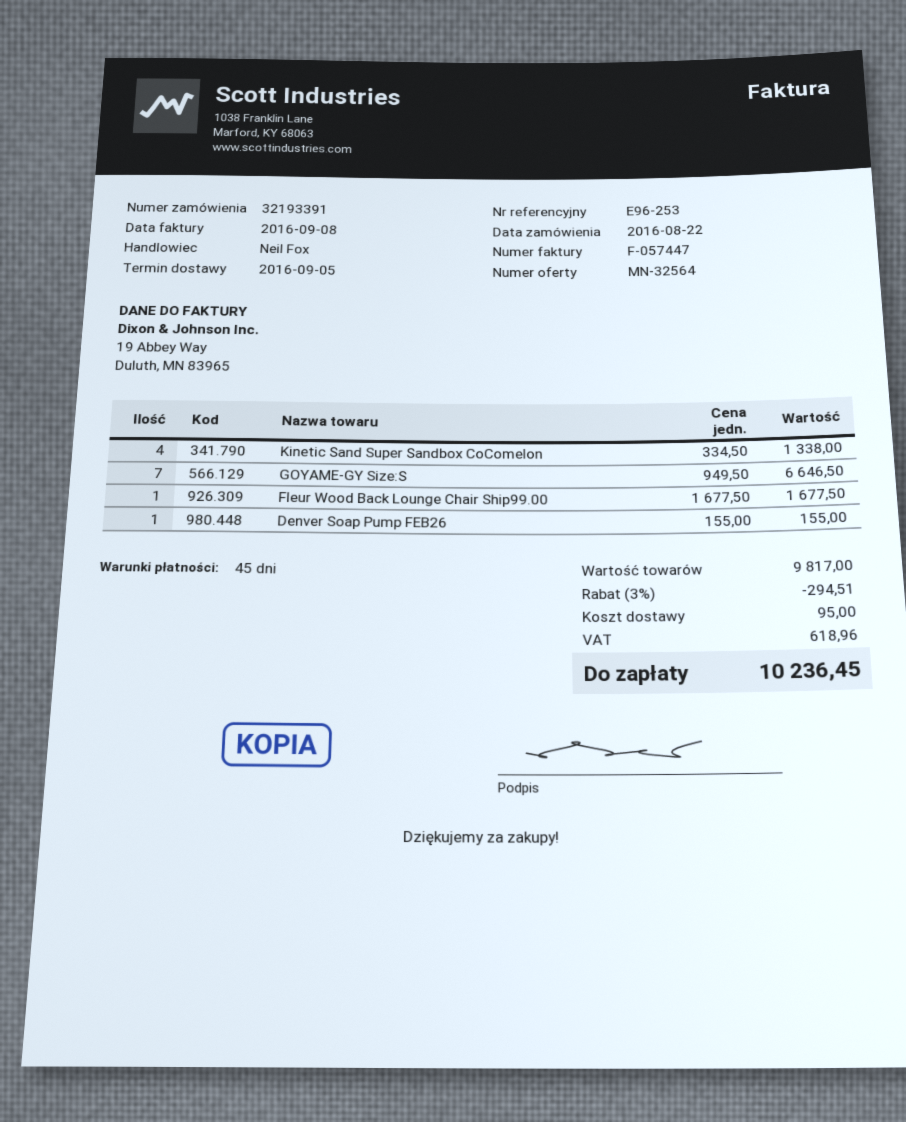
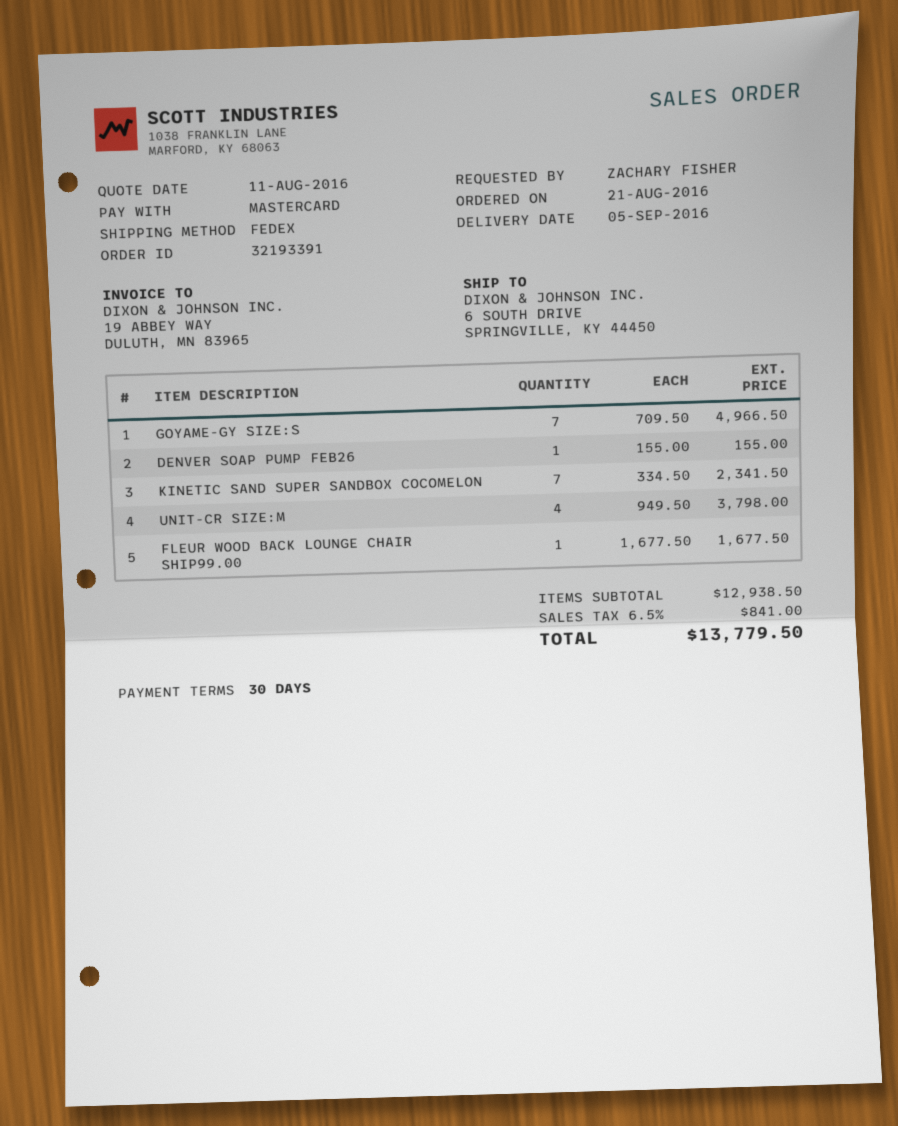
order date: 2016-08-22 -> 2016-08-21
payment terms: 45 days -> 30 days
Kinetic Sand Super Sandbox CoComelon: 4 x 334.50 = 1338.00 -> 7 x 334.50 = 2341.50
GOYAME-GY Size:S: 7 x 949.50 = 6646.50 -> 7 x 709.50 = 4966.50
UNIT-CR SIZE:M: none -> 4 x 949.50 = 3798.00
subtotal: 9817.00 -> 12938.50
discount: 3% = 294.51 -> none
shipping: 95.00 -> none
tax: 618.96 -> 841.00
total: 10236.45 -> 13779.50

